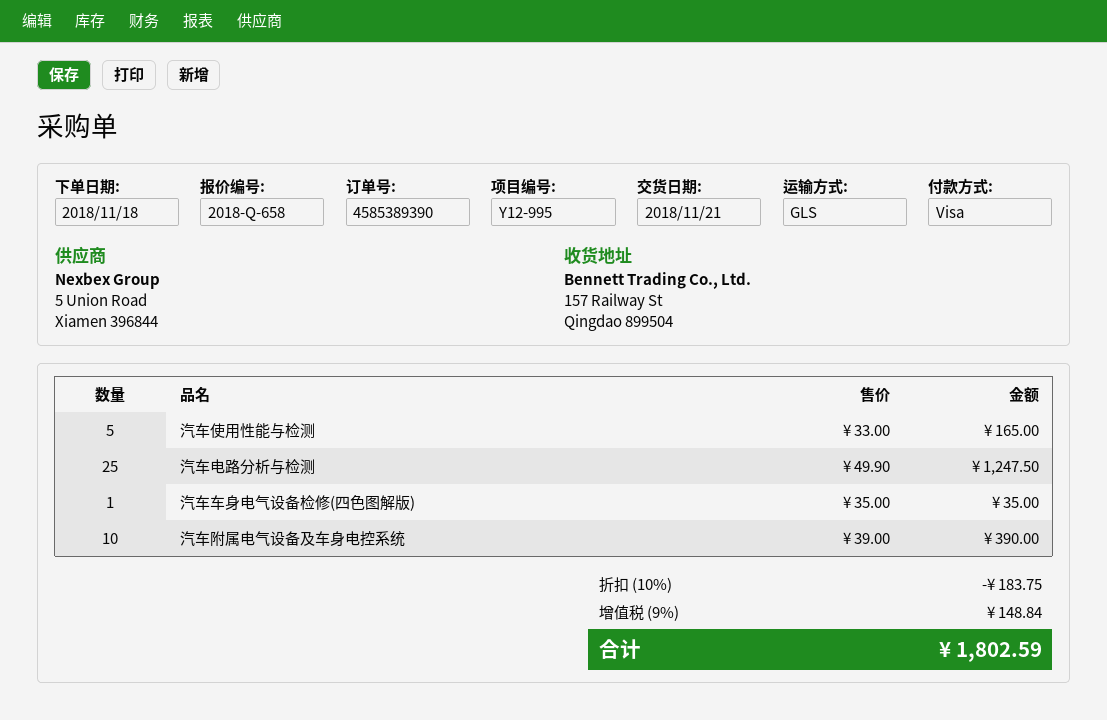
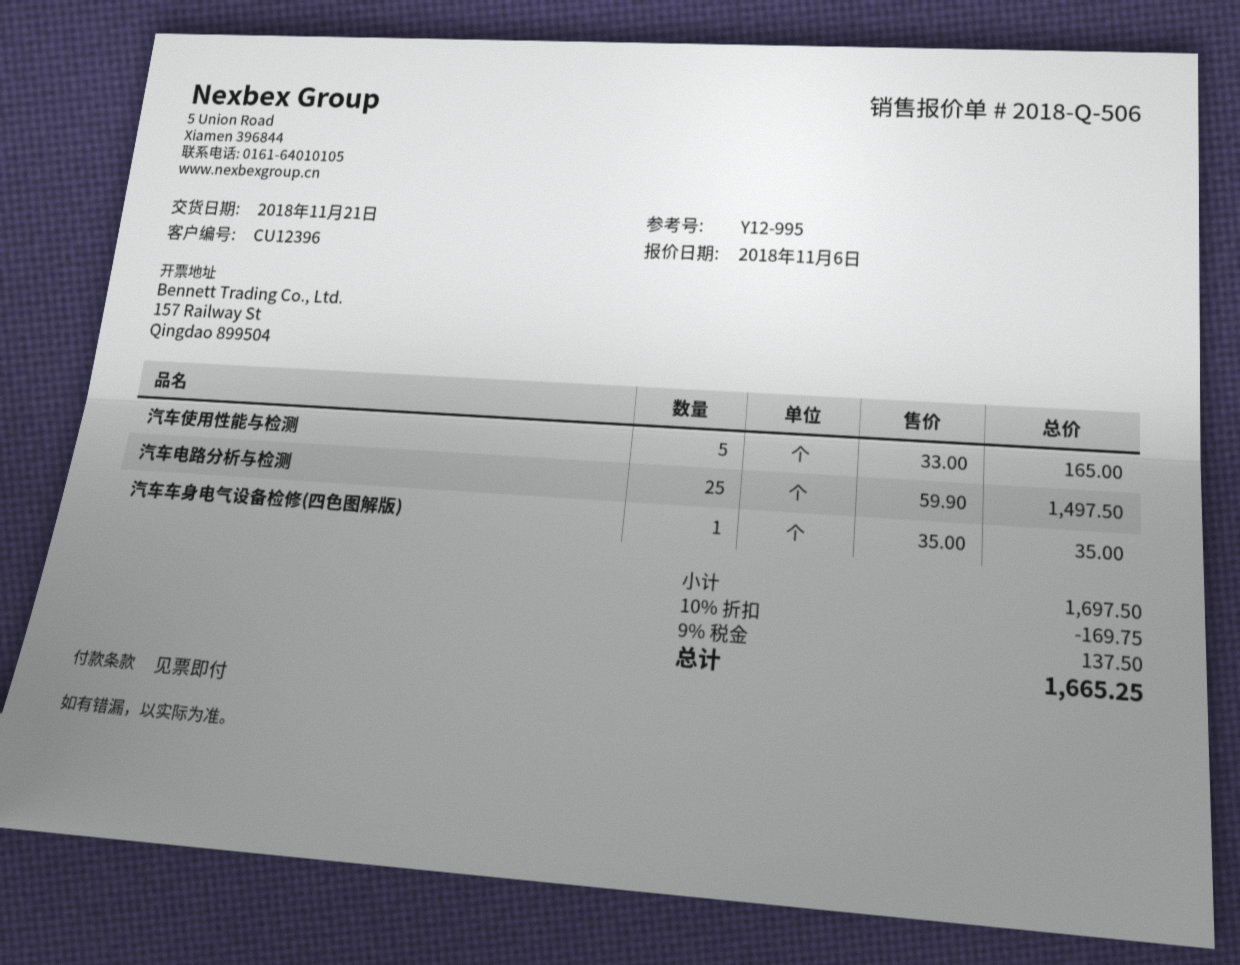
quote number: 2018-Q-658 -> 2018-Q-506
汽车电路分析与检测: 25 x 49.90 = 1247.50 -> 25 x 59.90 = 1497.50
汽车附属电气设备及车身电控系统: 10 x 39.00 = 390.00 -> none
discount: 10% = 183.75 -> 10% = 169.75
tax: 9% = 148.84 -> 9% = 137.50
total: 1802.59 -> 1665.25

